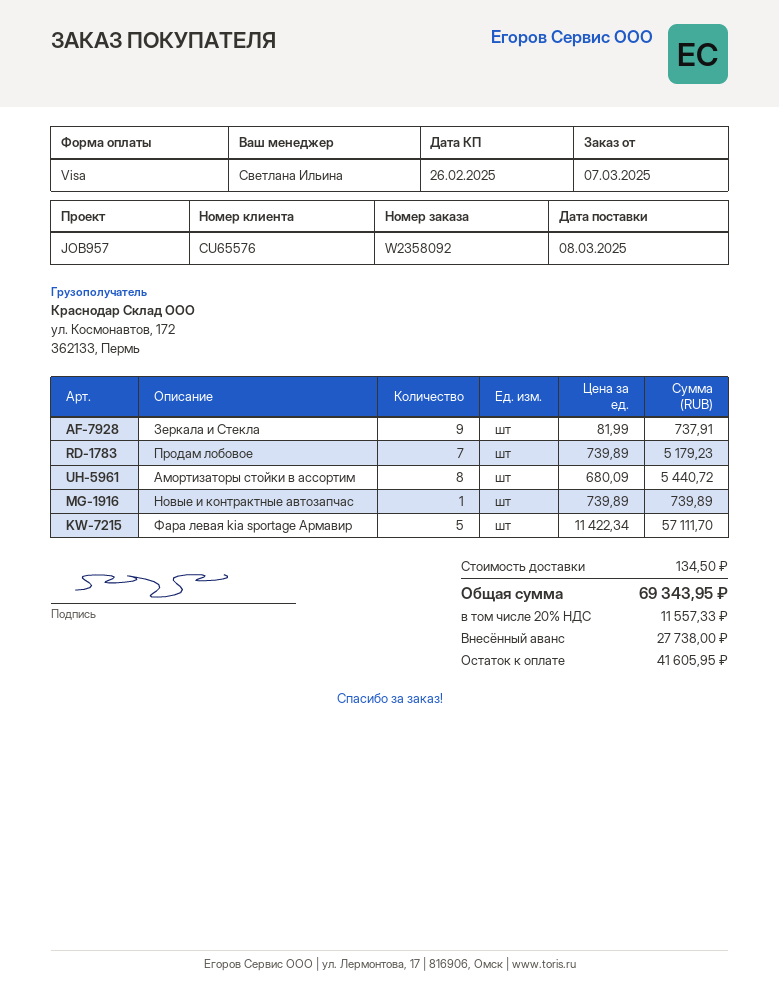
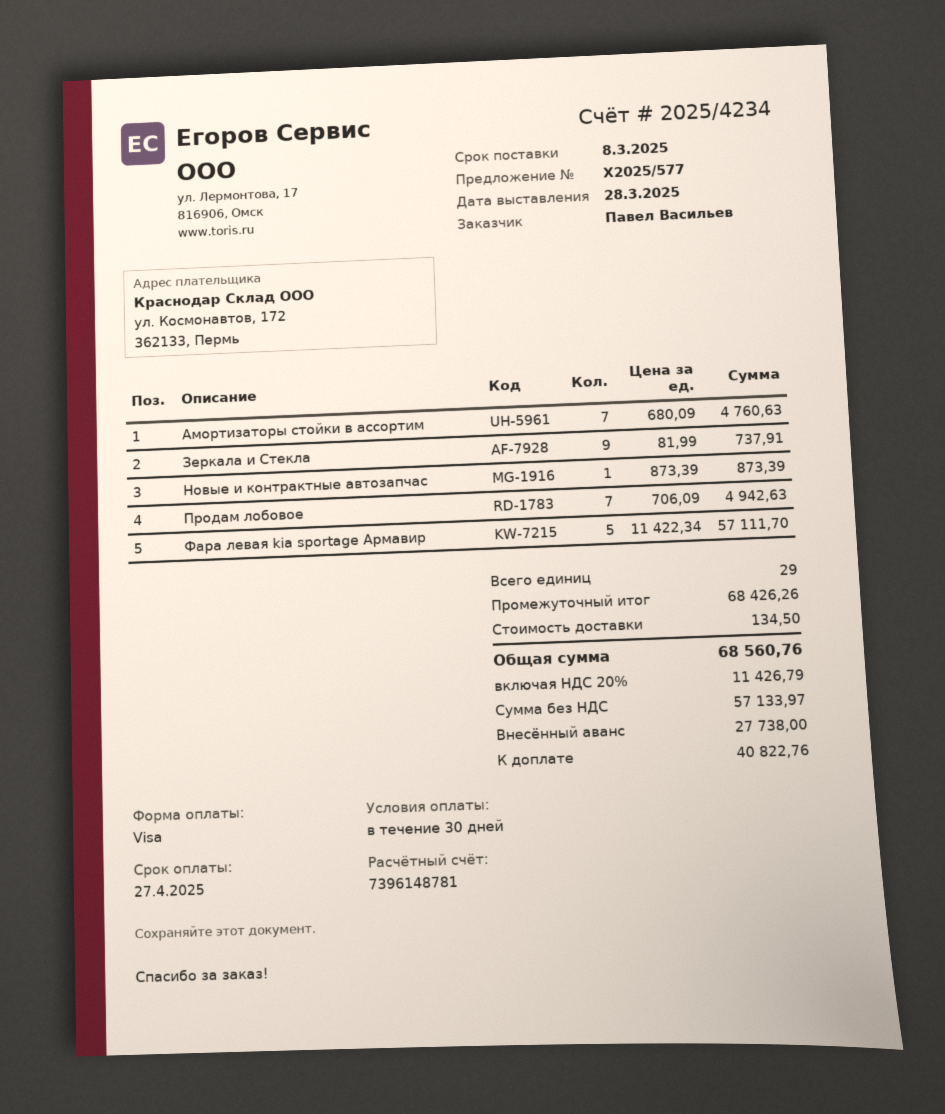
Продам лобовое: 7 x 739.89 = 5179.23 -> 7 x 706.09 = 4942.63
Амортизаторы стойки в ассортим: 8 x 680.09 = 5440.72 -> 7 x 680.09 = 4760.63
Новые и контрактные автозапчас: 1 x 739.89 = 739.89 -> 1 x 873.39 = 873.39
tax: 20% = 11557.33 -> 20% = 11426.79
total: 69343.95 -> 68560.76
balance: 41605.95 -> 40822.76

